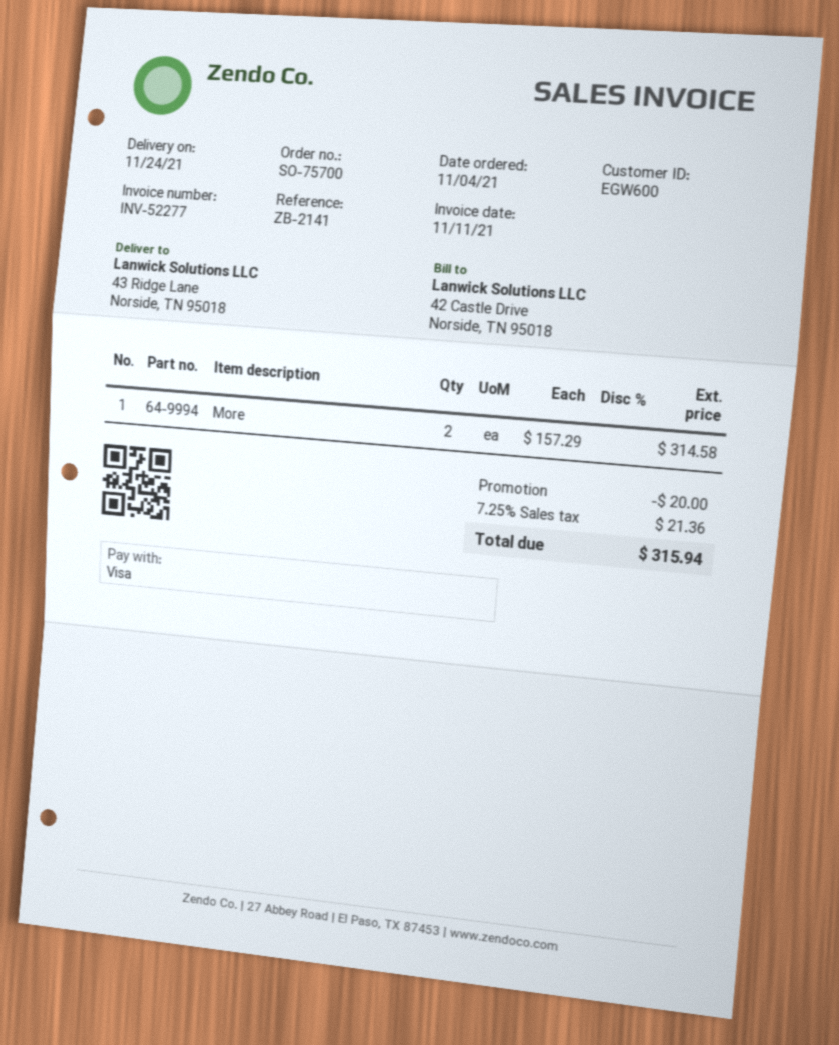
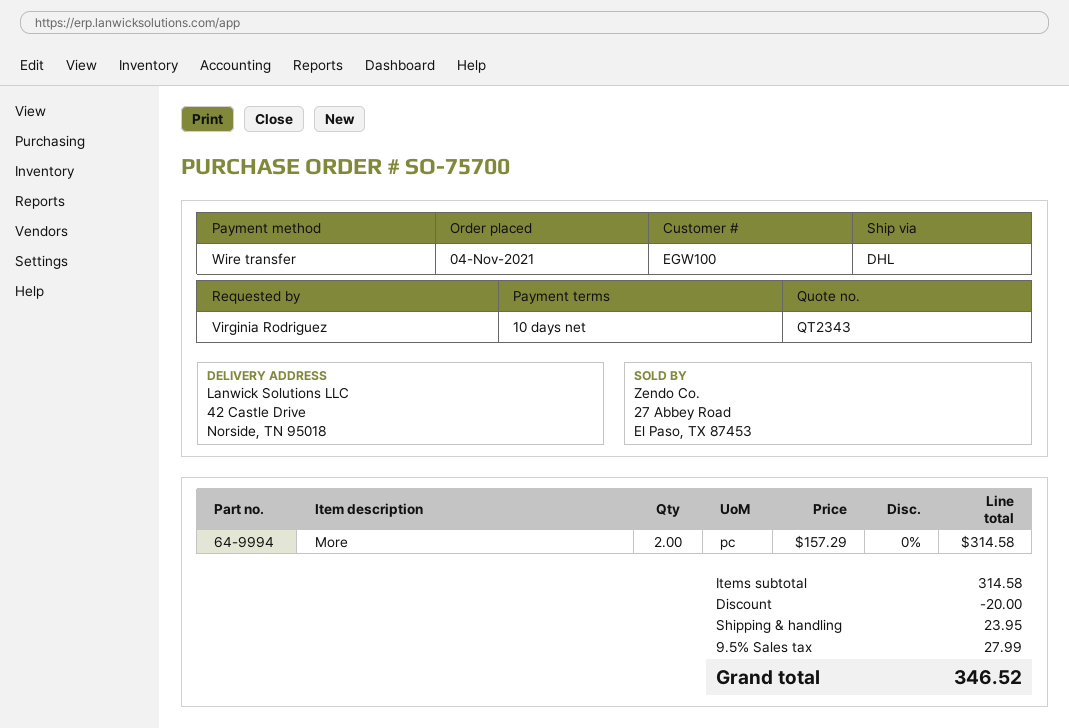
customer number: EGW600 -> EGW100
payment method: Visa -> bank transfer
ship to: 43 Ridge Lane, Norside, TN 95018 -> 42 Castle Drive, Norside, TN 95018
shipping: none -> 23.95
tax: 7.25% = 21.36 -> 9.5% = 27.99
total: 315.94 -> 346.52

